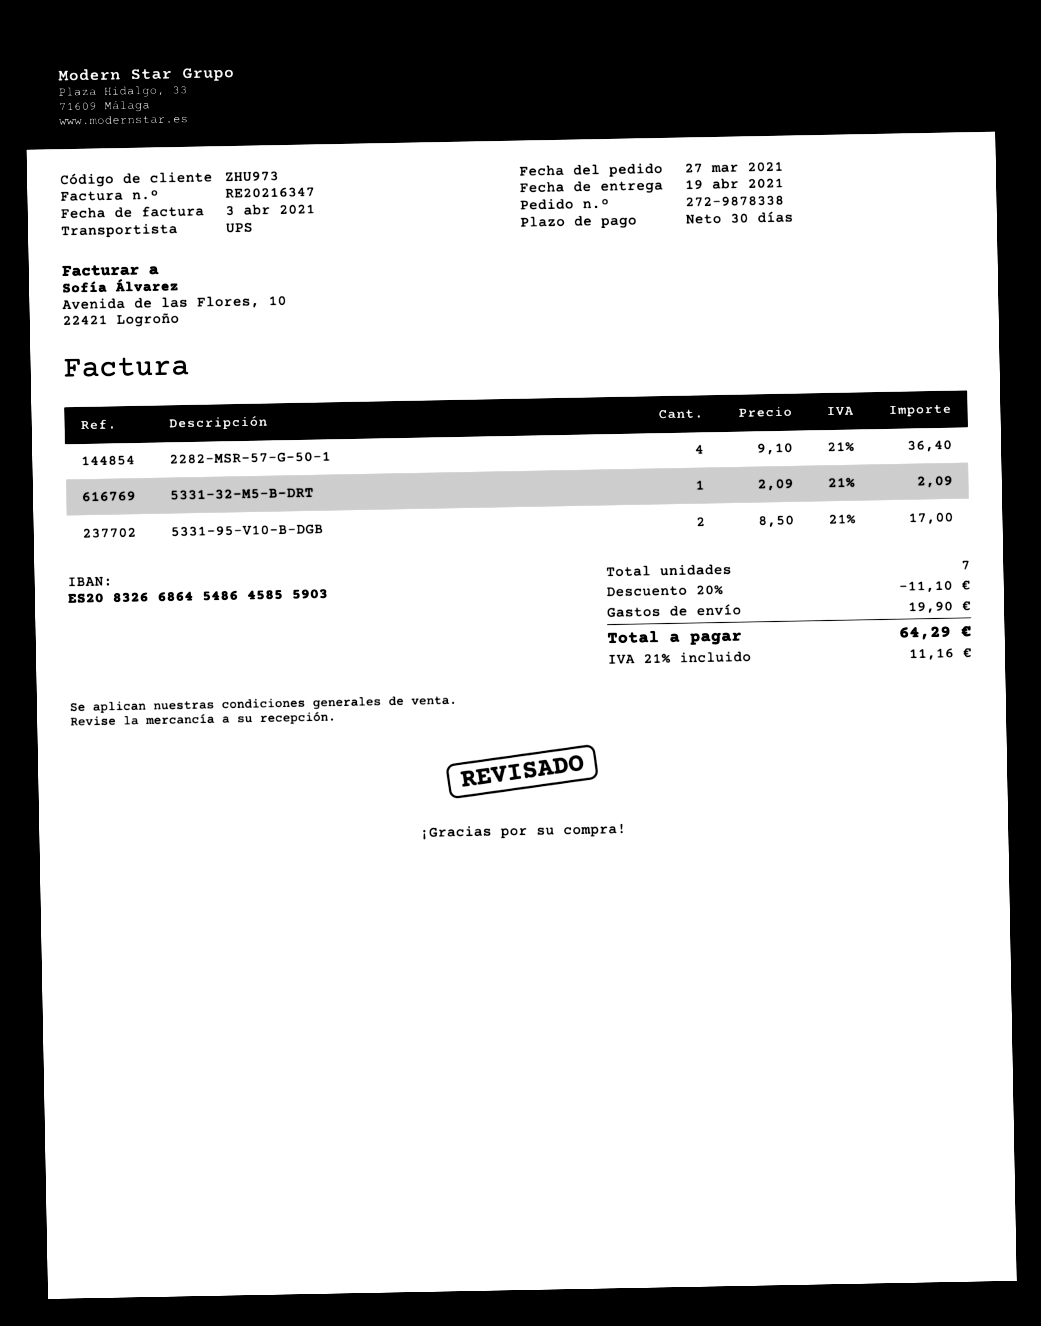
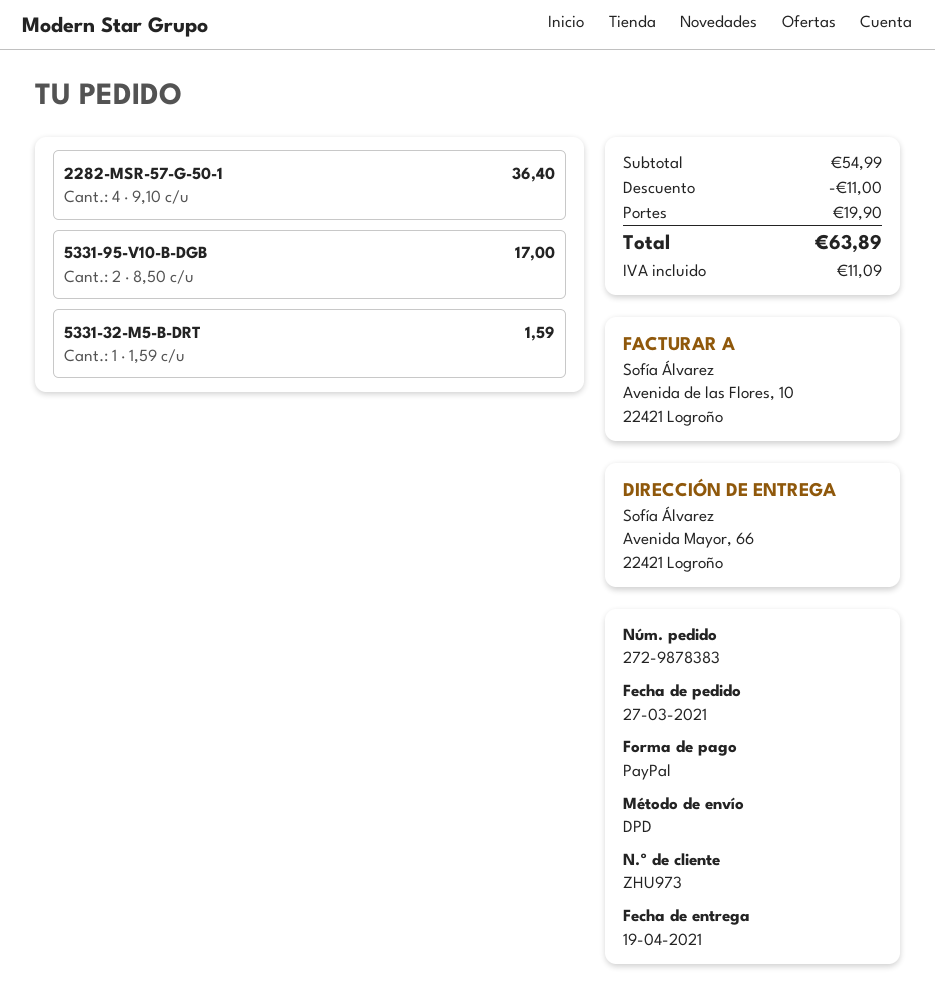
order number: 272-9878338 -> 272-9878383
shipping method: UPS -> DPD
5331-32-M5-B-DRT: 1 x 2.09 = 2.09 -> 1 x 1.59 = 1.59
discount: 11.10 -> 11.00
tax: 11.16 -> 11.09
total: 64.29 -> 63.89

